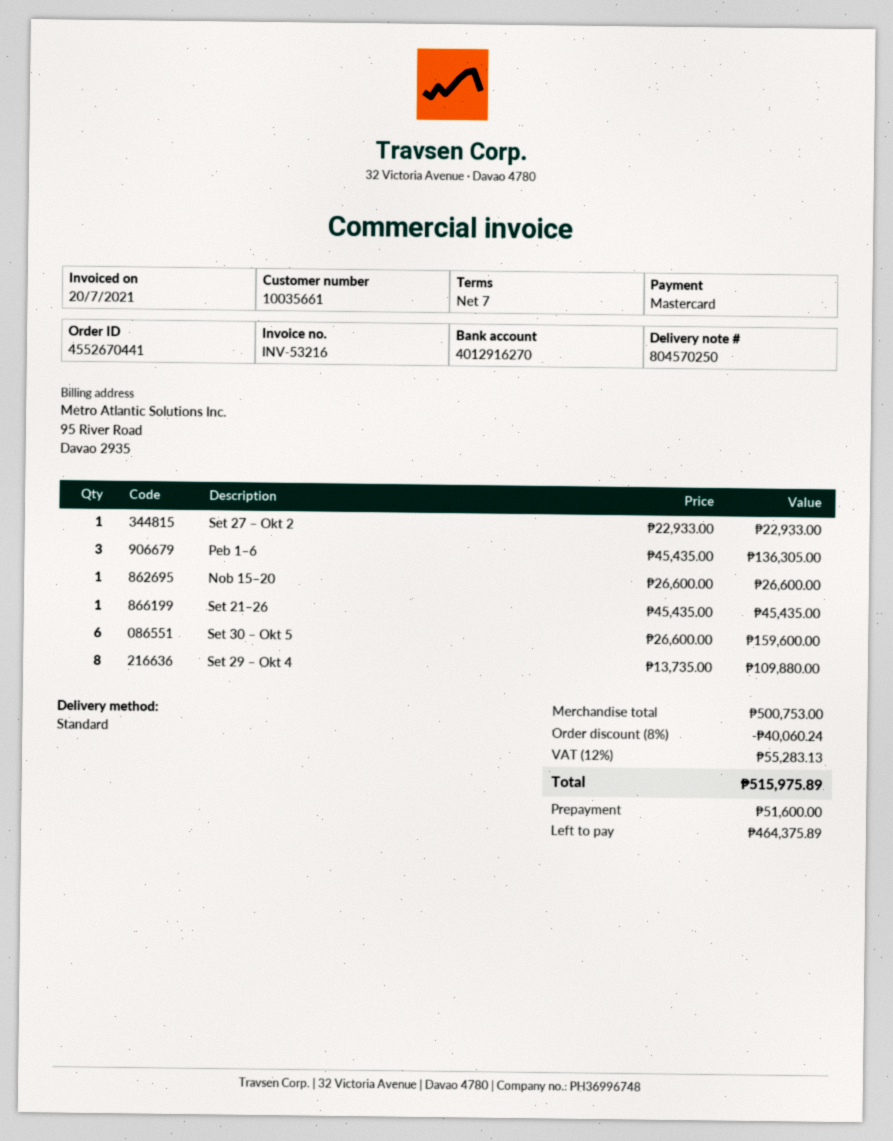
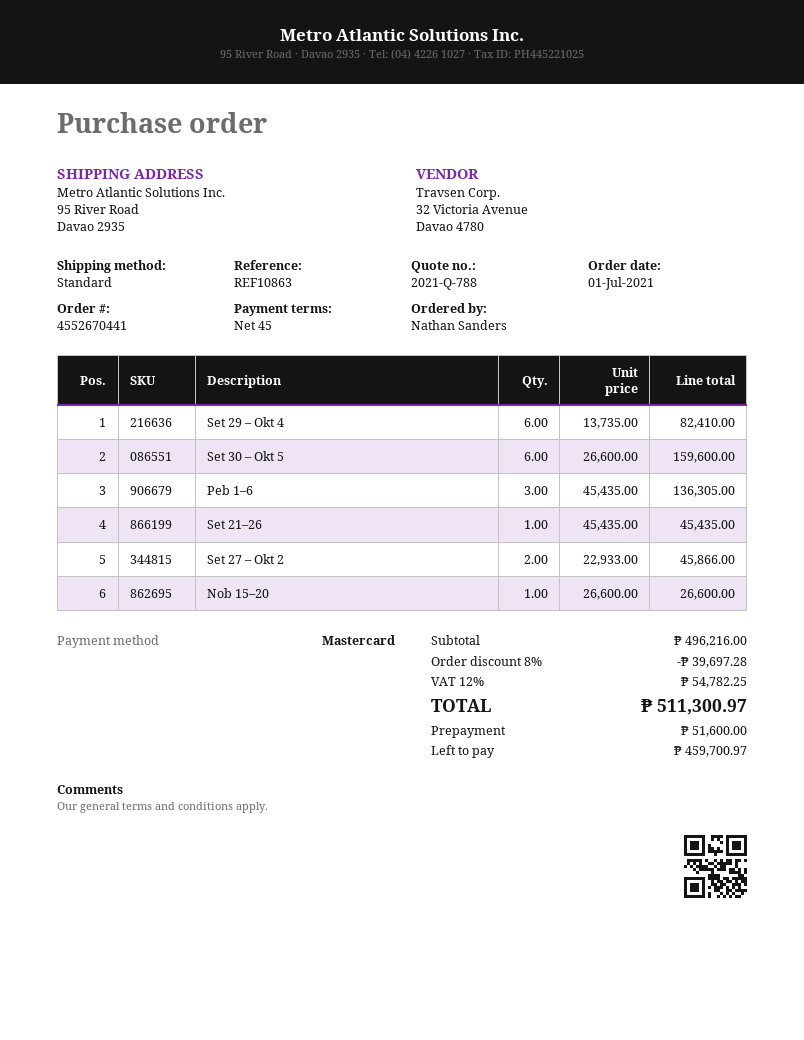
payment terms: 7 days -> 45 days
Set 27 – Okt 2: 1 x 22933.00 = 22933.00 -> 2 x 22933.00 = 45866.00
Set 29 – Okt 4: 8 x 13735.00 = 109880.00 -> 6 x 13735.00 = 82410.00
subtotal: 500753.00 -> 496216.00
discount: 8% = 40060.24 -> 8% = 39697.28
tax: 12% = 55283.13 -> 12% = 54782.25
total: 515975.89 -> 511300.97
balance: 464375.89 -> 459700.97

